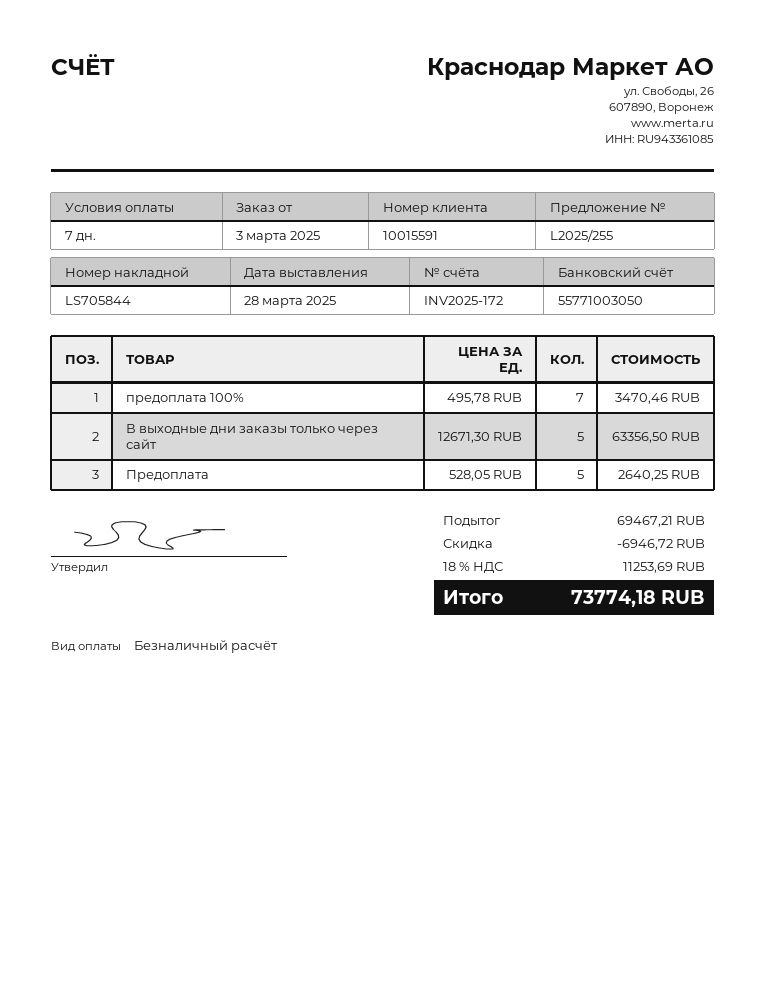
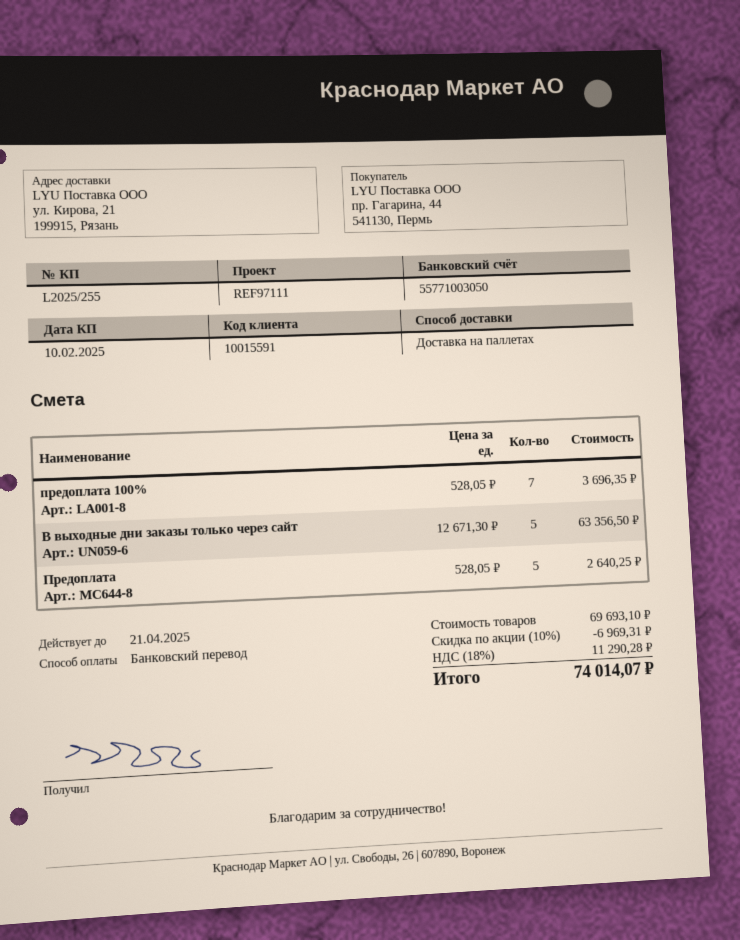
предоплата 100%: 7 x 495.78 = 3470.46 -> 7 x 528.05 = 3696.35
subtotal: 69467.21 -> 69693.10
discount: 6946.72 -> 6969.31
tax: 18% = 11253.69 -> 18% = 11290.28
total: 73774.18 -> 74014.07

